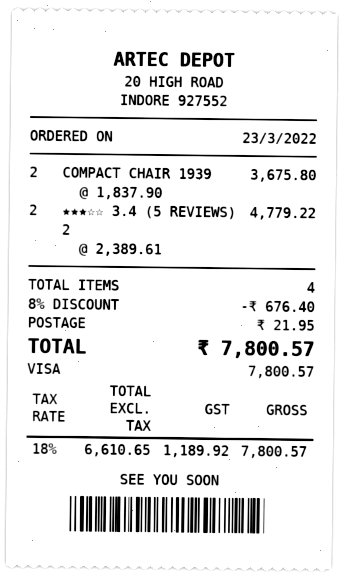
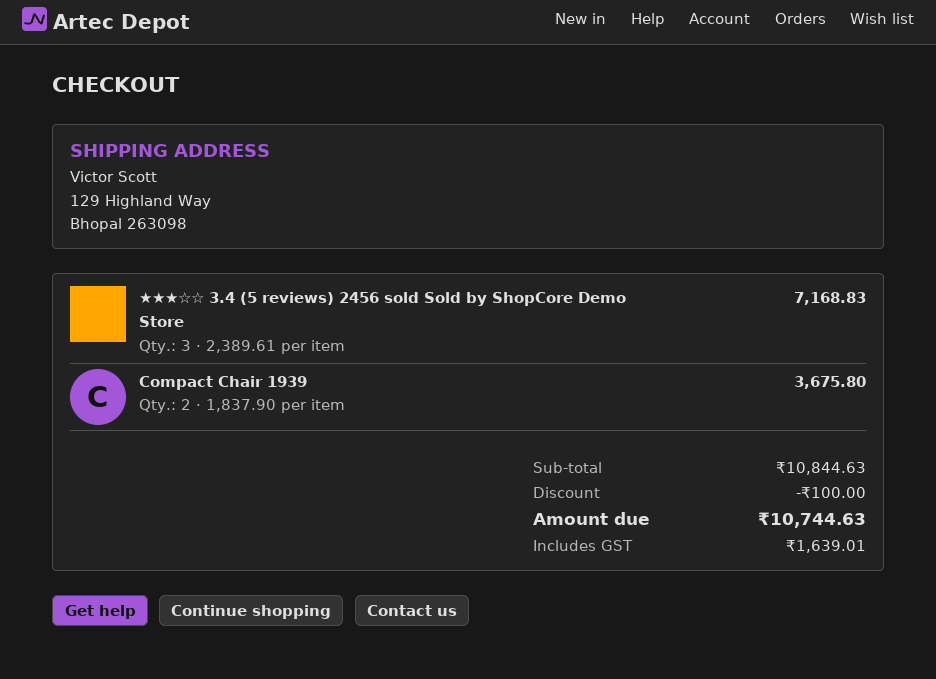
★★★☆☆ 3.4 (5 REVIEWS) 2: 2 x 2389.61 = 4779.22 -> 3 x 2389.61 = 7168.83
discount: 676.40 -> 100.00
shipping: 21.95 -> none
tax: 1189.92 -> 1639.01
total: 7800.57 -> 10744.63

